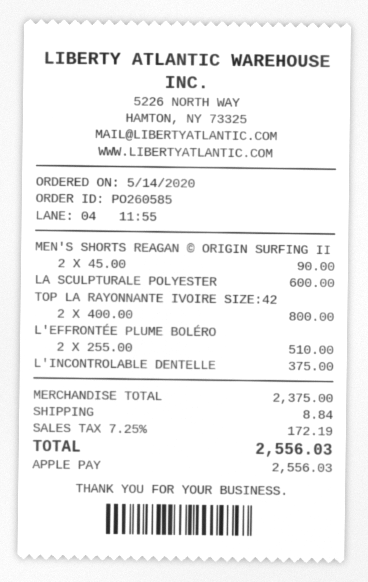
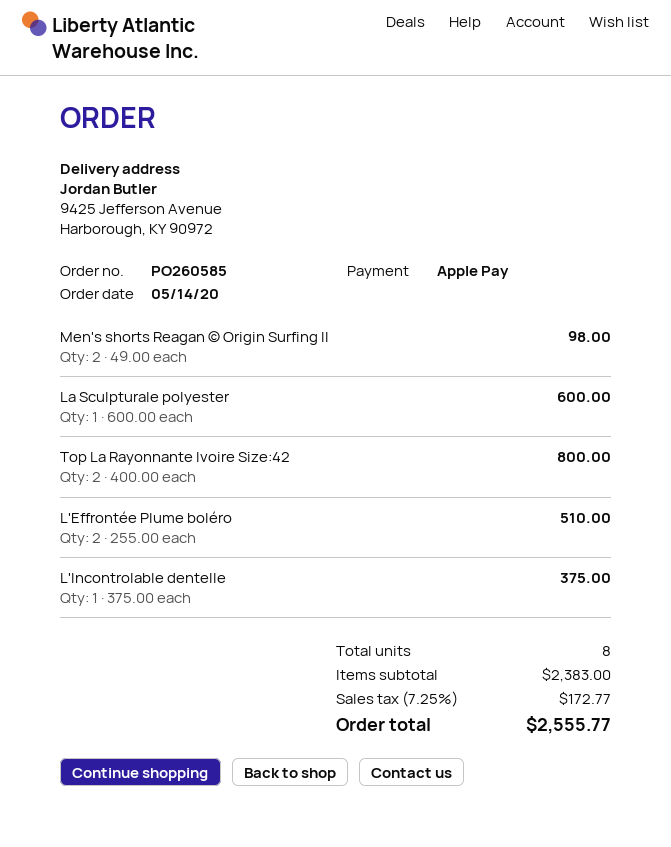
MEN'S SHORTS REAGAN © ORIGIN SURFING II: 2 x 45.00 = 90.00 -> 2 x 49.00 = 98.00
subtotal: 2375.00 -> 2383.00
shipping: 8.84 -> none
tax: 7.25% = 172.19 -> 7.25% = 172.77
total: 2556.03 -> 2555.77

